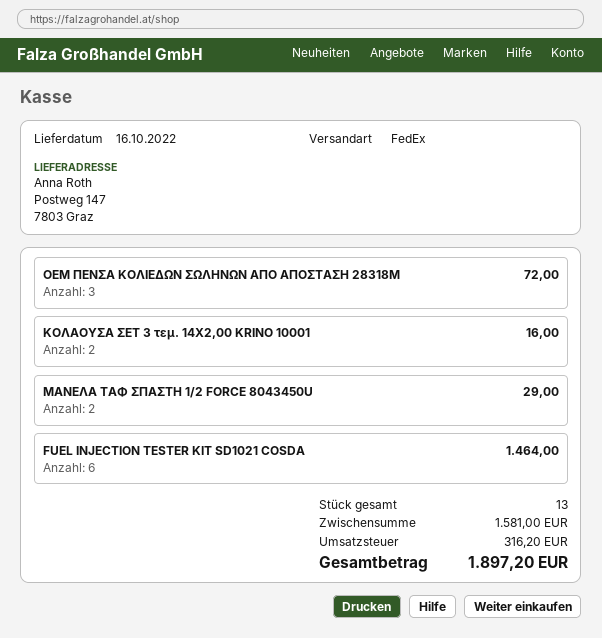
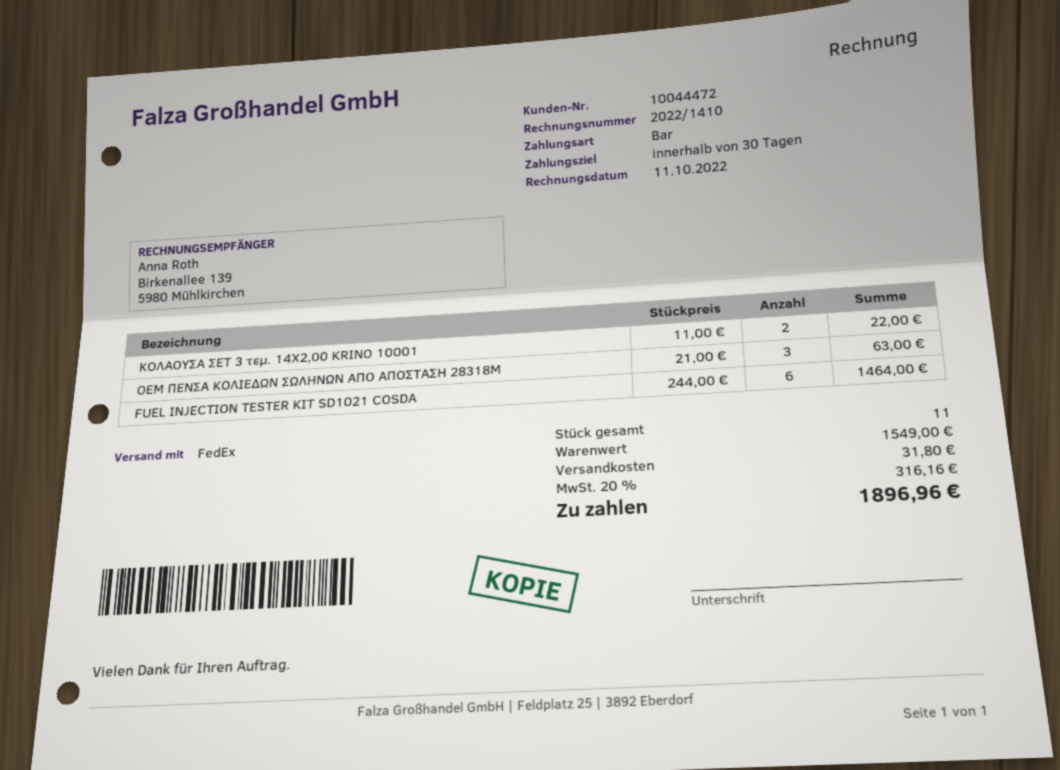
OEM ΠΕΝΣΑ ΚΟΛΙΕΔΩΝ ΣΩΛΗΝΩΝ ΑΠΟ ΑΠΟΣΤΑΣΗ 28318Μ: 3 for 72.00 -> 3 for 63.00
ΚΟΛΑΟΥΣΑ ΣΕΤ 3 τεμ. 14Χ2,00 KRINO 10001: 2 for 16.00 -> 2 for 22.00
ΜΑΝΕΛΑ ΤΑΦ ΣΠΑΣΤΗ 1/2 FORCE 8043450U: 2 for 29.00 -> none
total quantity: 13 -> 11
subtotal: 1581.00 -> 1549.00
shipping: none -> 31.80
tax: 316.20 -> 316.16
total: 1897.20 -> 1896.96

